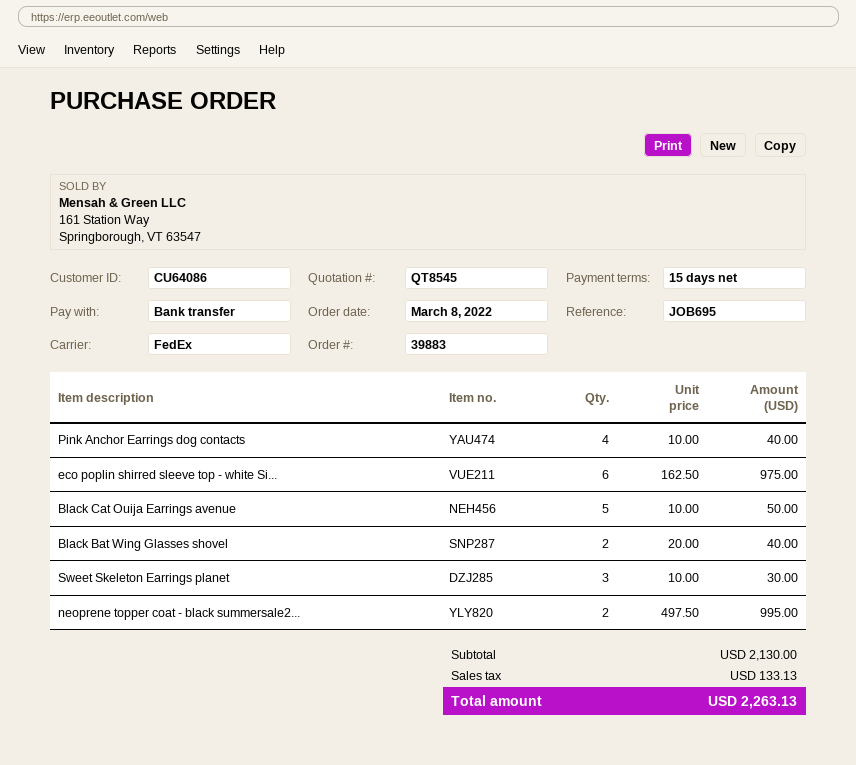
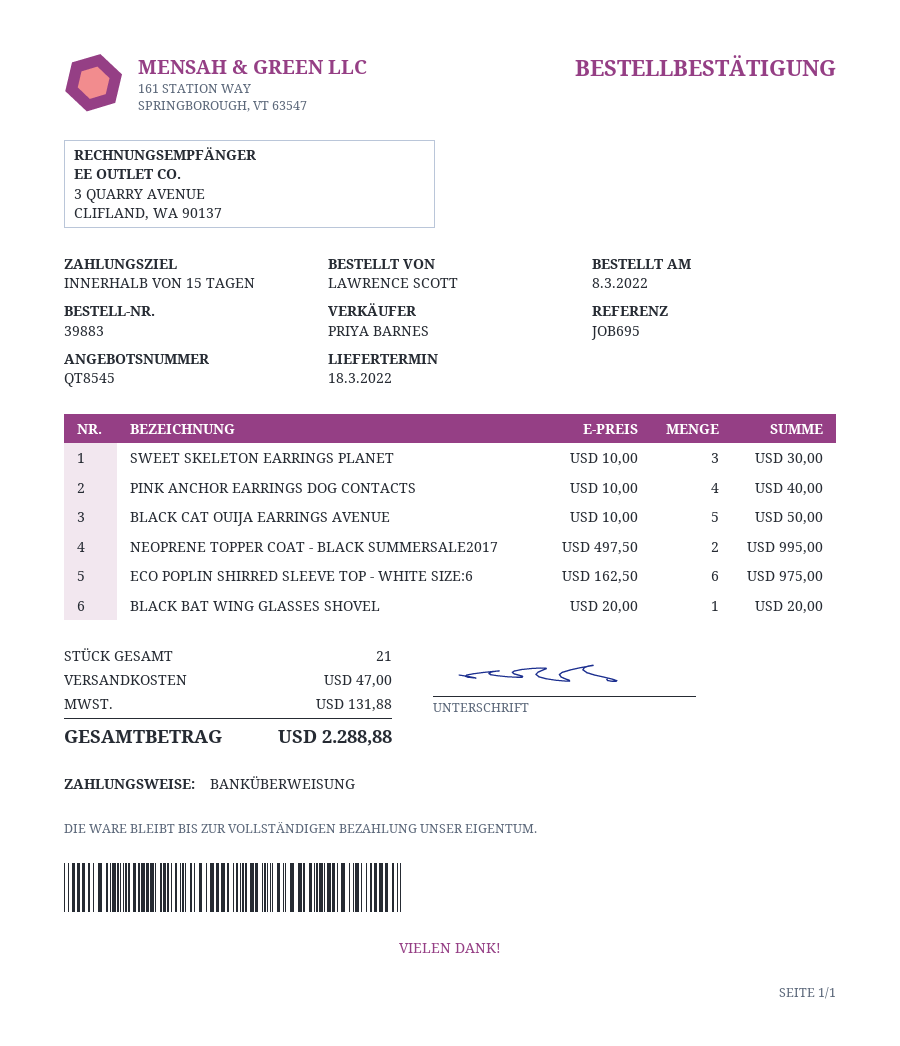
Black Bat Wing Glasses shovel: 2 x 20.00 = 40.00 -> 1 x 20.00 = 20.00
shipping: none -> 47.00
tax: 133.13 -> 131.88
total: 2263.13 -> 2288.88

